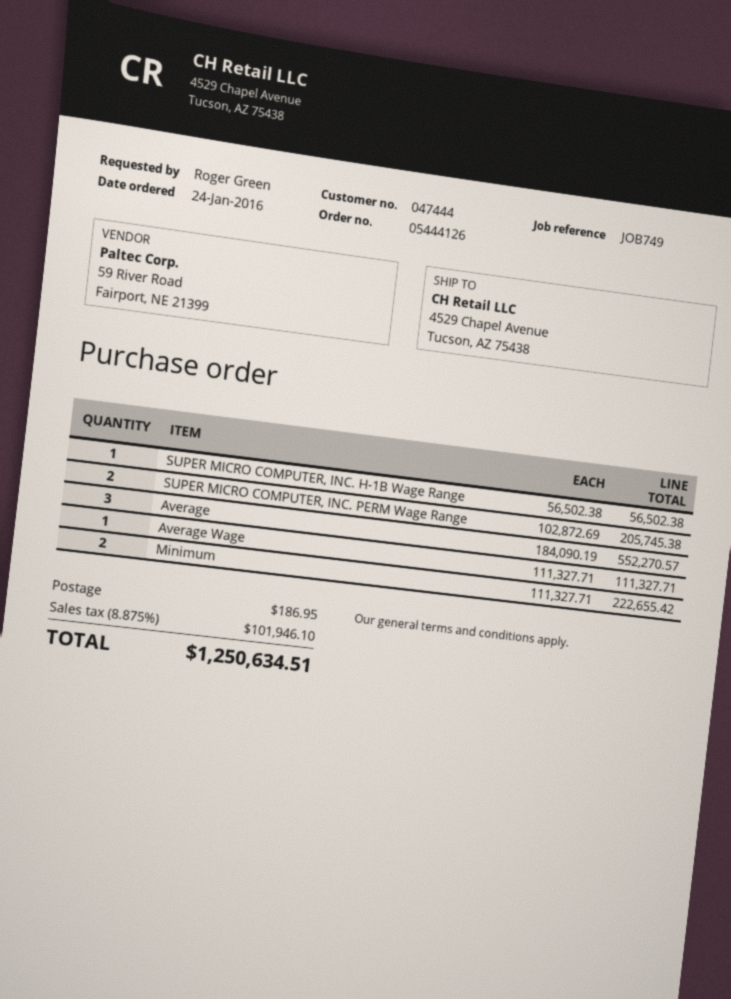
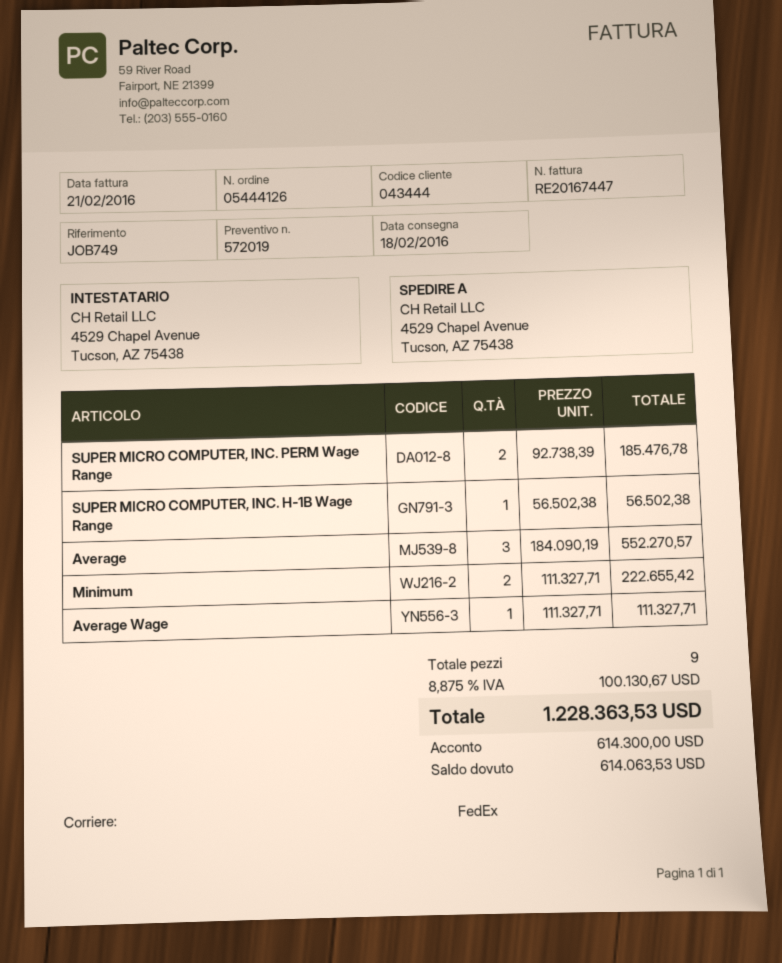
customer number: 047444 -> 043444
SUPER MICRO COMPUTER, INC. PERM Wage Range: 2 x 102872.69 = 205745.38 -> 2 x 92738.39 = 185476.78
shipping: 186.95 -> none
tax: 8.875% = 101946.10 -> 8.875% = 100130.67
total: 1250634.51 -> 1228363.53

